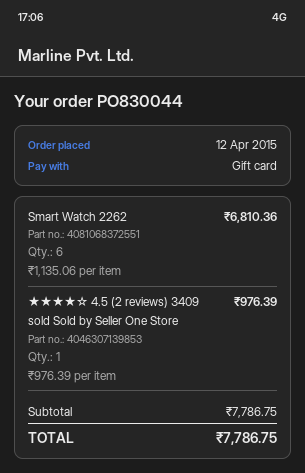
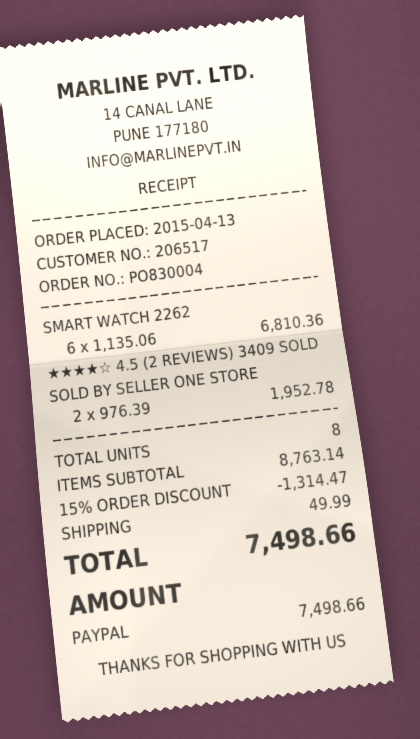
order number: PO830044 -> PO830004
order date: 2015-04-12 -> 2015-04-13
payment method: gift card -> PayPal
★★★★☆ 4.5 (2 reviews) 3409 sold Sold by Seller One Store: 1 x 976.39 = 976.39 -> 2 x 976.39 = 1952.78
subtotal: 7786.75 -> 8763.14
discount: none -> 15% = 1314.47
shipping: none -> 49.99
total: 7786.75 -> 7498.66

